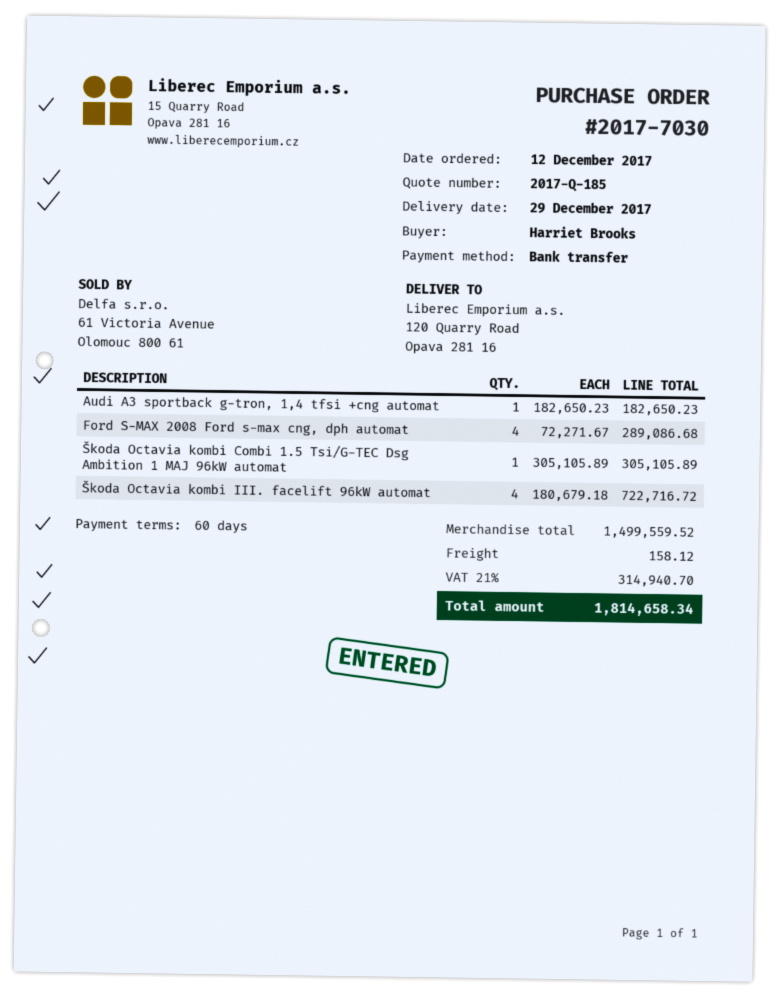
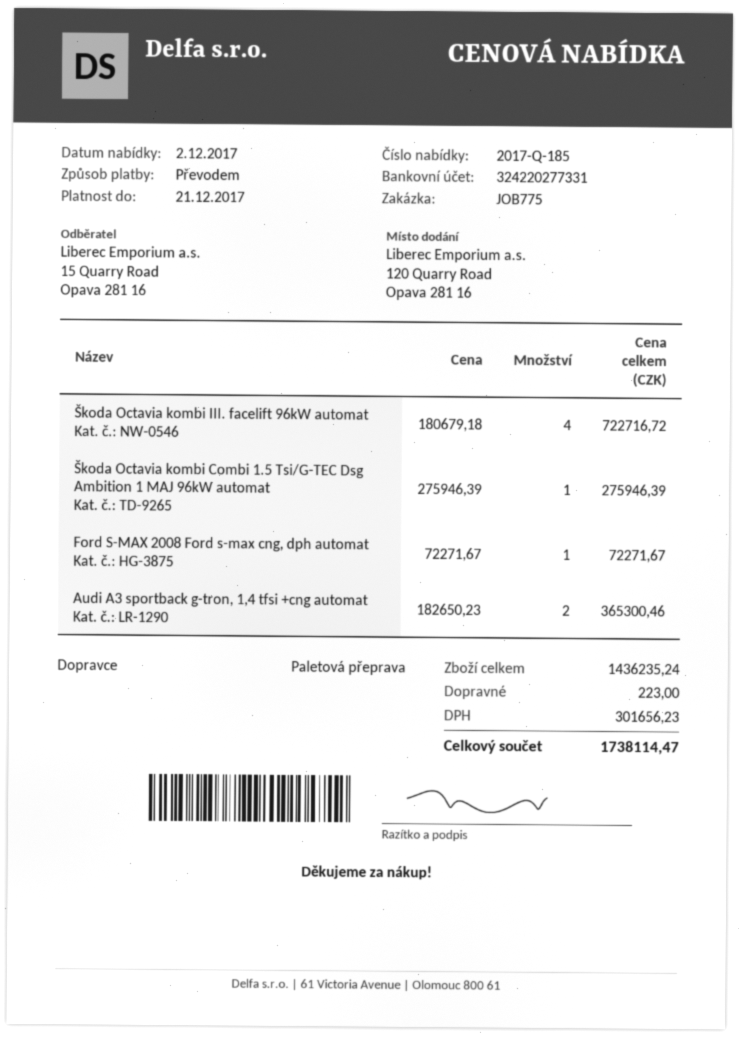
Audi A3 sportback g-tron, 1,4 tfsi +cng automat: 1 x 182650.23 = 182650.23 -> 2 x 182650.23 = 365300.46
Ford S-MAX 2008 Ford s-max cng, dph automat: 4 x 72271.67 = 289086.68 -> 1 x 72271.67 = 72271.67
Škoda Octavia kombi Combi 1.5 Tsi/G-TEC Dsg Ambition 1 MAJ 96kW automat: 1 x 305105.89 = 305105.89 -> 1 x 275946.39 = 275946.39
subtotal: 1499559.52 -> 1436235.24
shipping: 158.12 -> 223.00
tax: 314940.70 -> 301656.23
total: 1814658.34 -> 1738114.47

